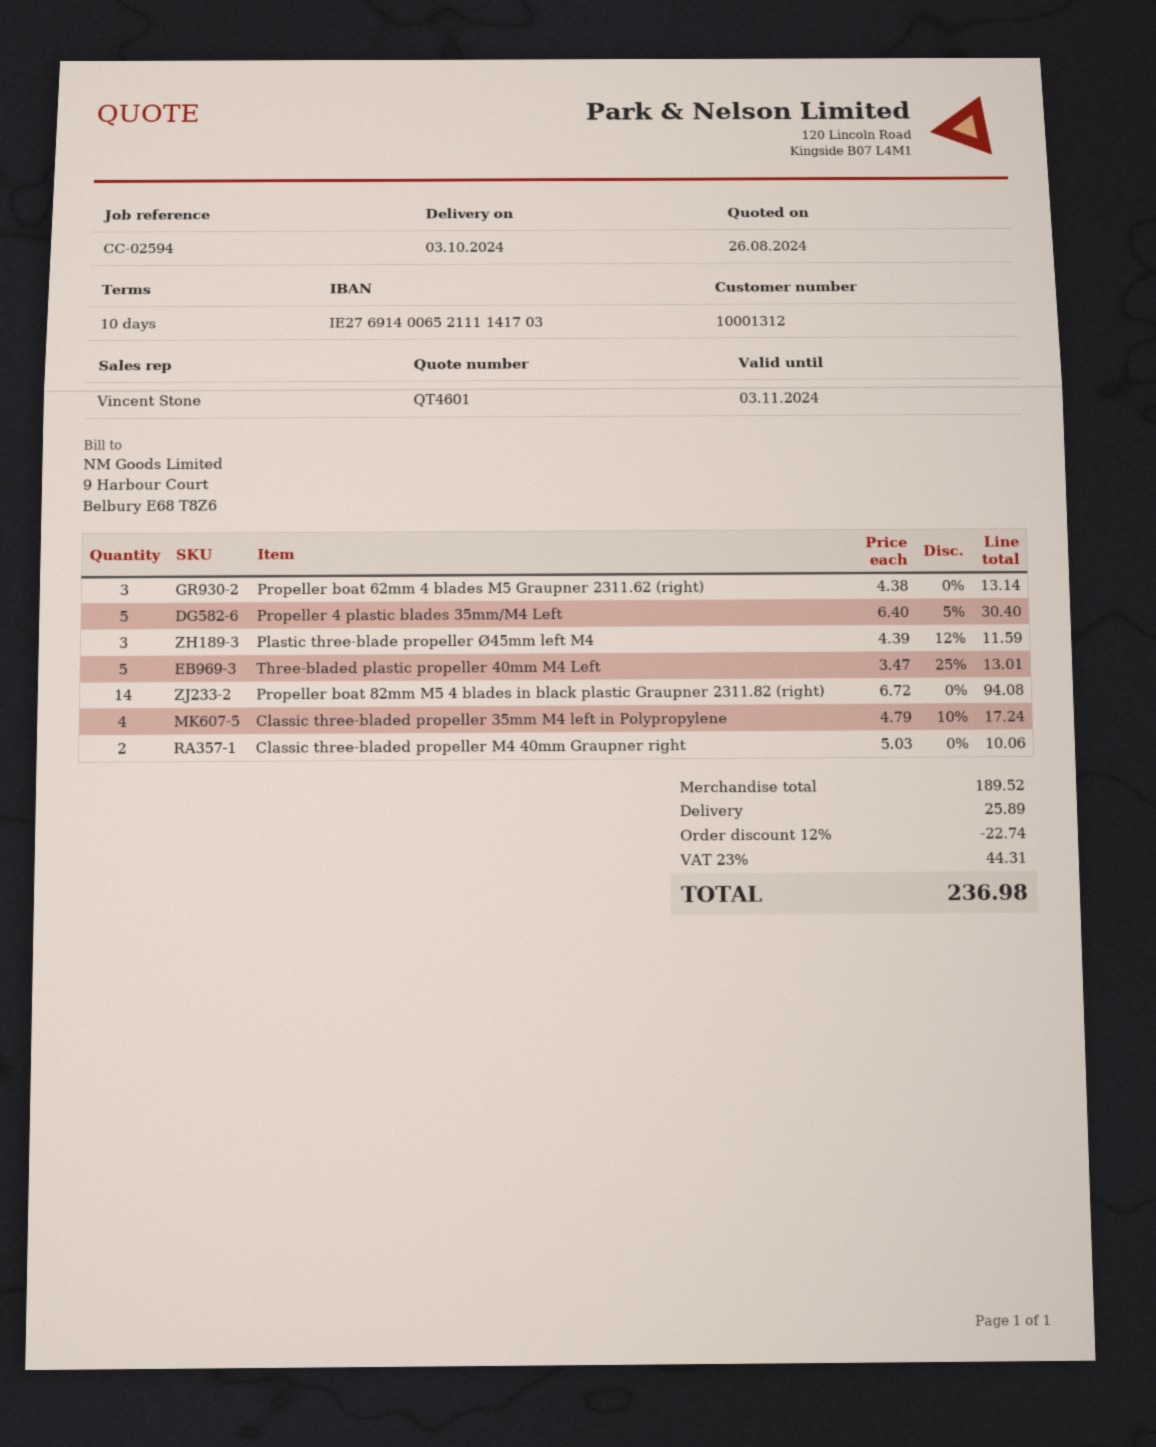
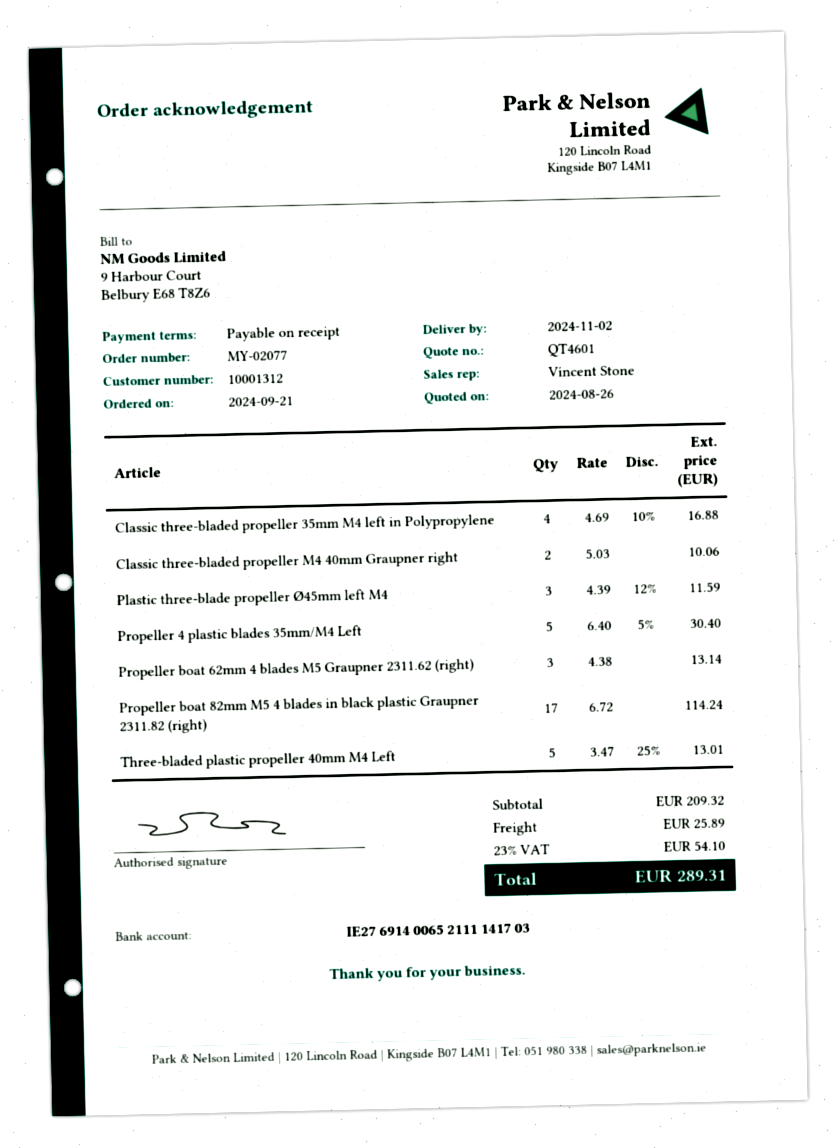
delivery date: 2024-10-03 -> 2024-11-02
payment terms: 10 days -> on receipt
Propeller boat 82mm M5 4 blades in black plastic Graupner 2311.82 (right): 14 x 6.72 = 94.08 -> 17 x 6.72 = 114.24
Classic three-bladed propeller 35mm M4 left in Polypropylene: 4 x 4.79 - 10% = 17.24 -> 4 x 4.69 - 10% = 16.88
subtotal: 189.52 -> 209.32
discount: 12% = 22.74 -> none
tax: 23% = 44.31 -> 23% = 54.10
total: 236.98 -> 289.31

